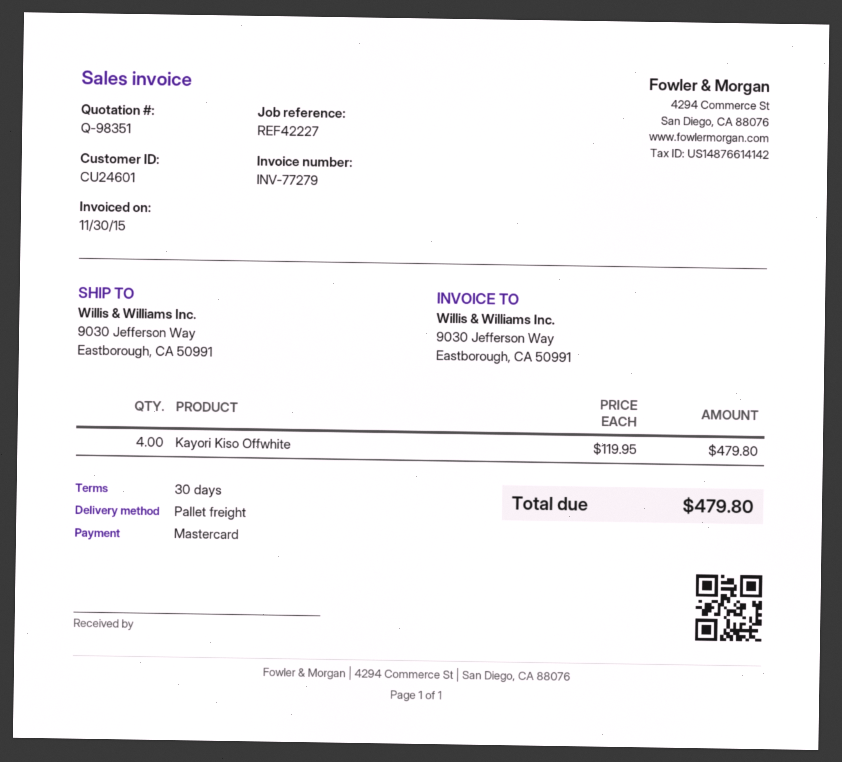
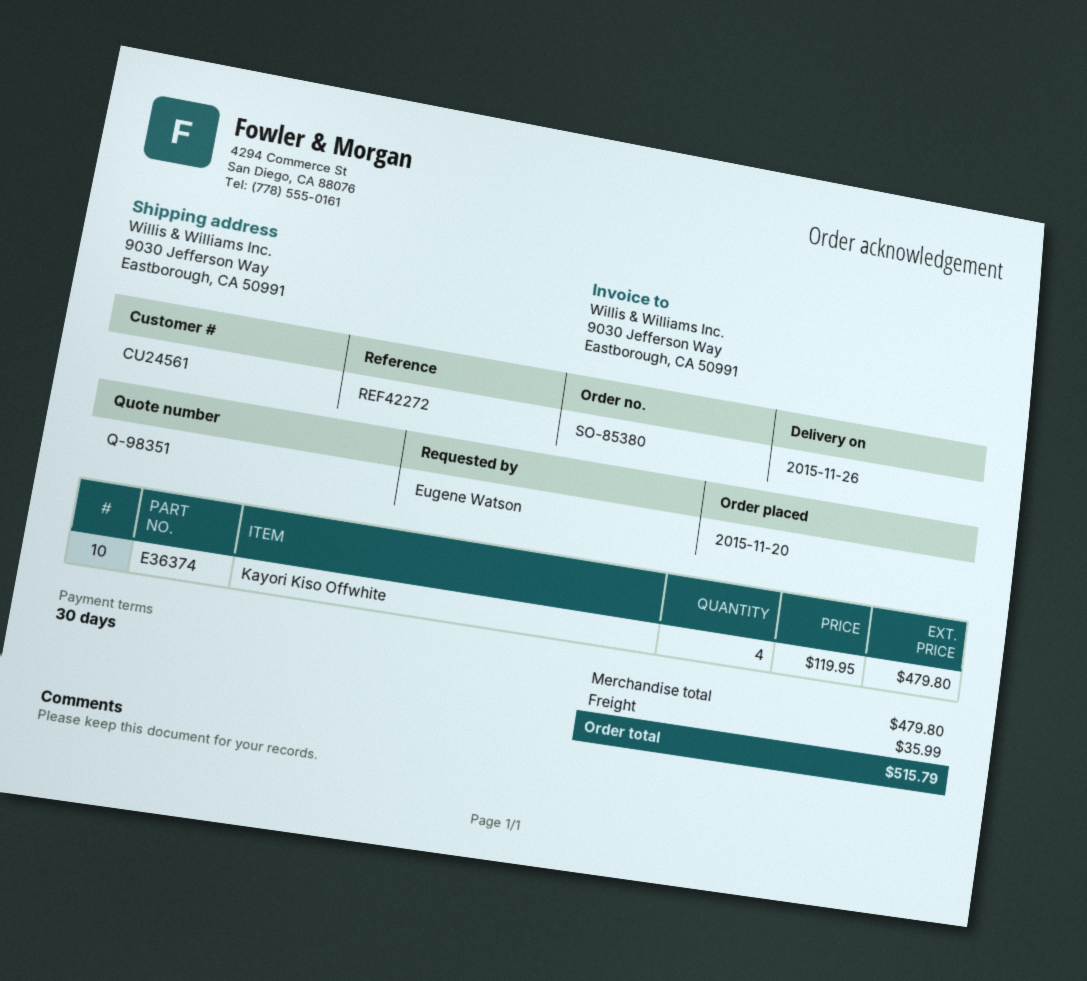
customer number: CU24601 -> CU24561
reference: REF42227 -> REF42272
shipping: none -> 35.99
total: 479.80 -> 515.79

